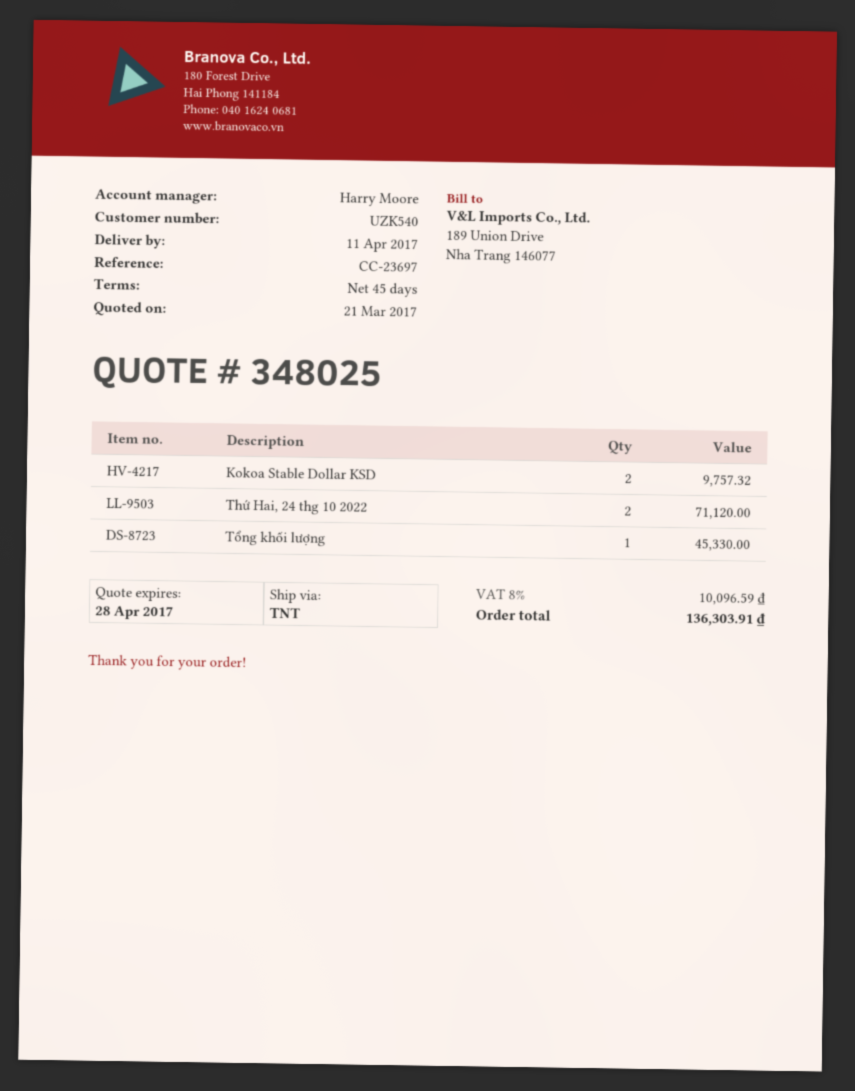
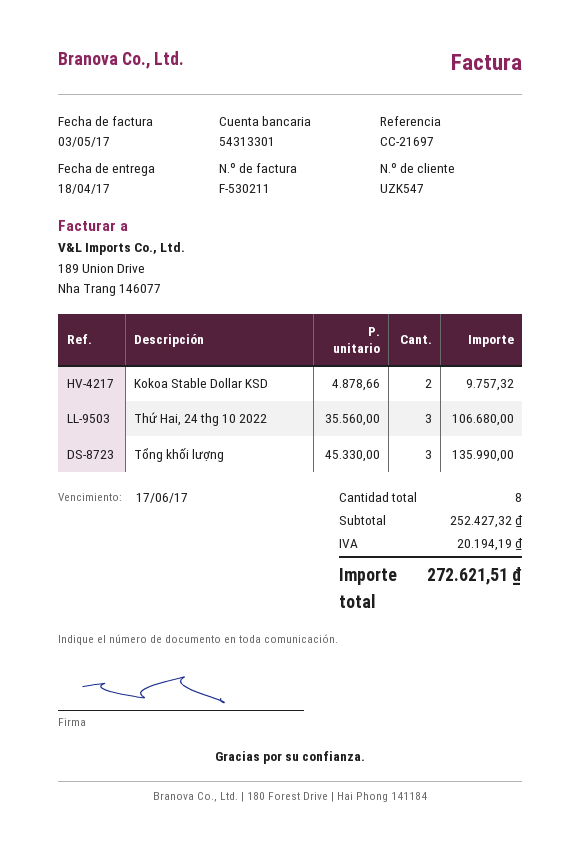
delivery date: 2017-04-11 -> 2017-04-18
customer number: UZK540 -> UZK547
reference: CC-23697 -> CC-21697
Thứ Hai, 24 thg 10 2022: 2 for 71120.00 -> 3 for 106680.00
Tổng khối lượng: 1 for 45330.00 -> 3 for 135990.00
tax: 10096.59 -> 20194.19
total: 136303.91 -> 272621.51

